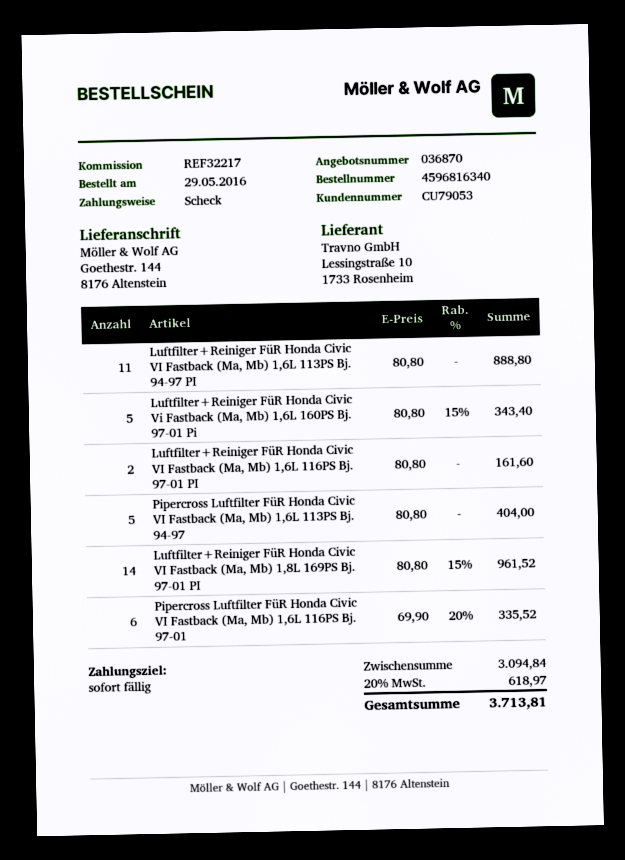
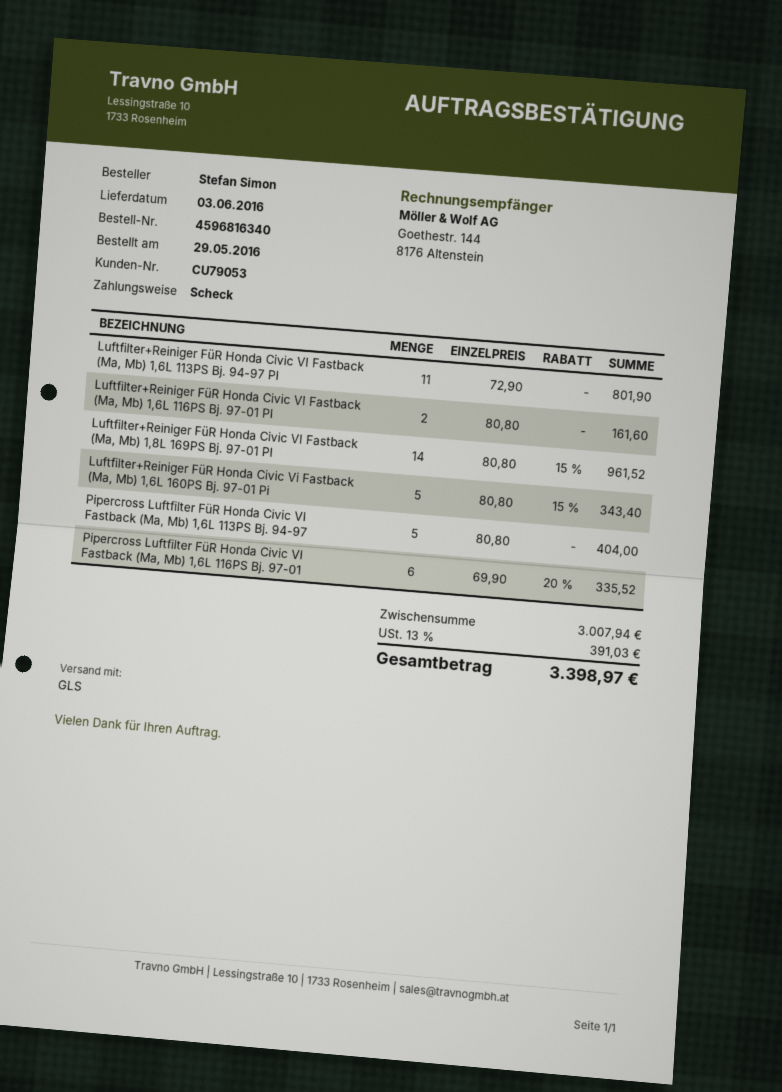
Luftfilter+Reiniger FüR Honda Civic VI Fastback (Ma, Mb) 1,6L 113PS Bj. 94-97 PI: 11 x 80.80 = 888.80 -> 11 x 72.90 = 801.90
subtotal: 3094.84 -> 3007.94
tax: 20% = 618.97 -> 13% = 391.03
total: 3713.81 -> 3398.97

